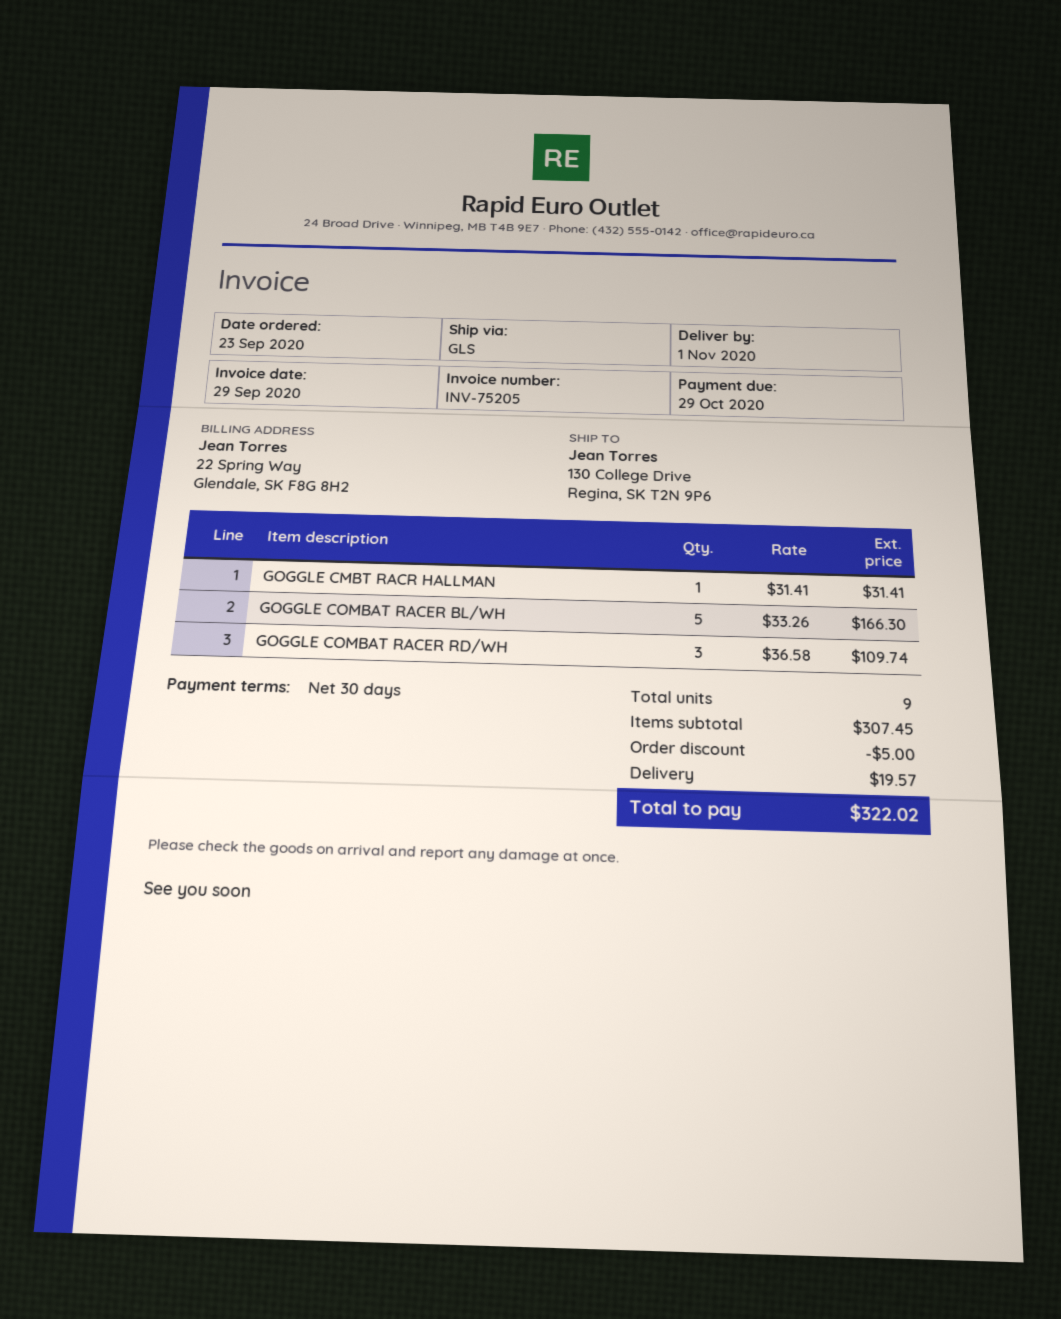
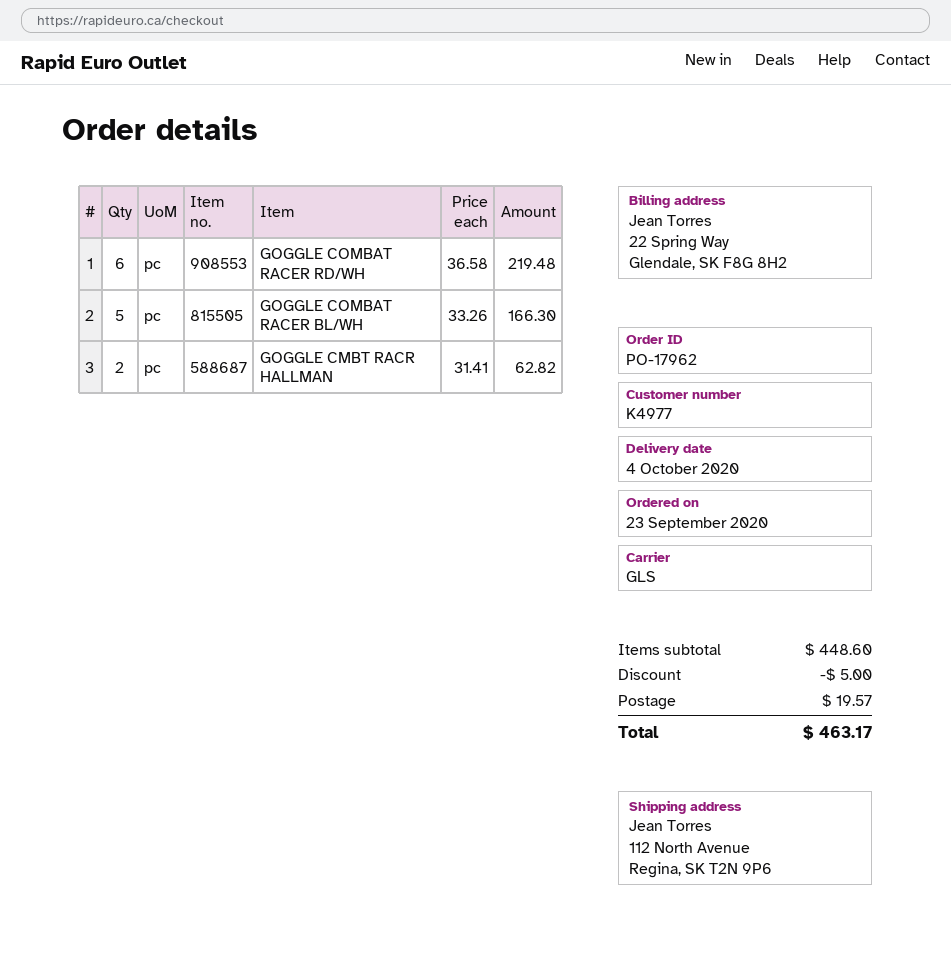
delivery date: 2020-11-01 -> 2020-10-04
ship to: 130 College Drive, Regina, SK T2N 9P6 -> 112 North Avenue, Regina, SK T2N 9P6
GOGGLE CMBT RACR HALLMAN: 1 x 31.41 = 31.41 -> 2 x 31.41 = 62.82
GOGGLE COMBAT RACER RD/WH: 3 x 36.58 = 109.74 -> 6 x 36.58 = 219.48
subtotal: 307.45 -> 448.60
total: 322.02 -> 463.17

